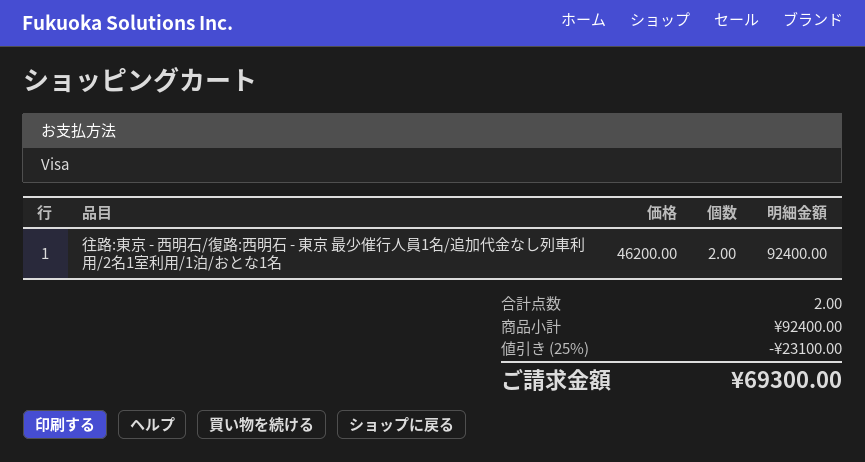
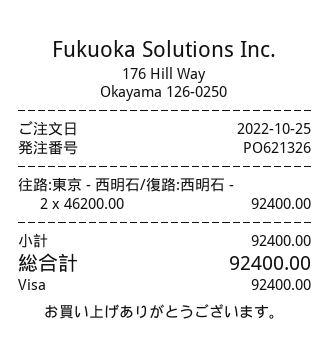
discount: 25% = 23100.00 -> none
total: 69300.00 -> 92400.00

